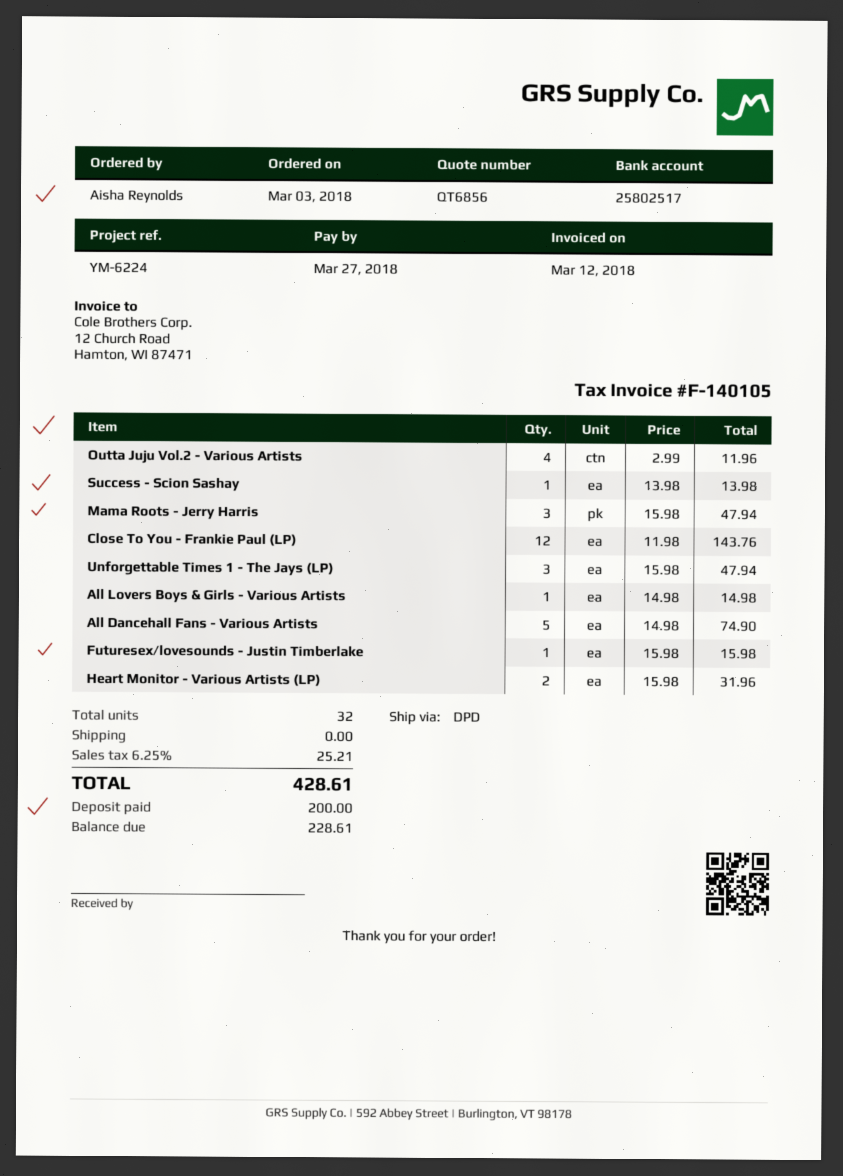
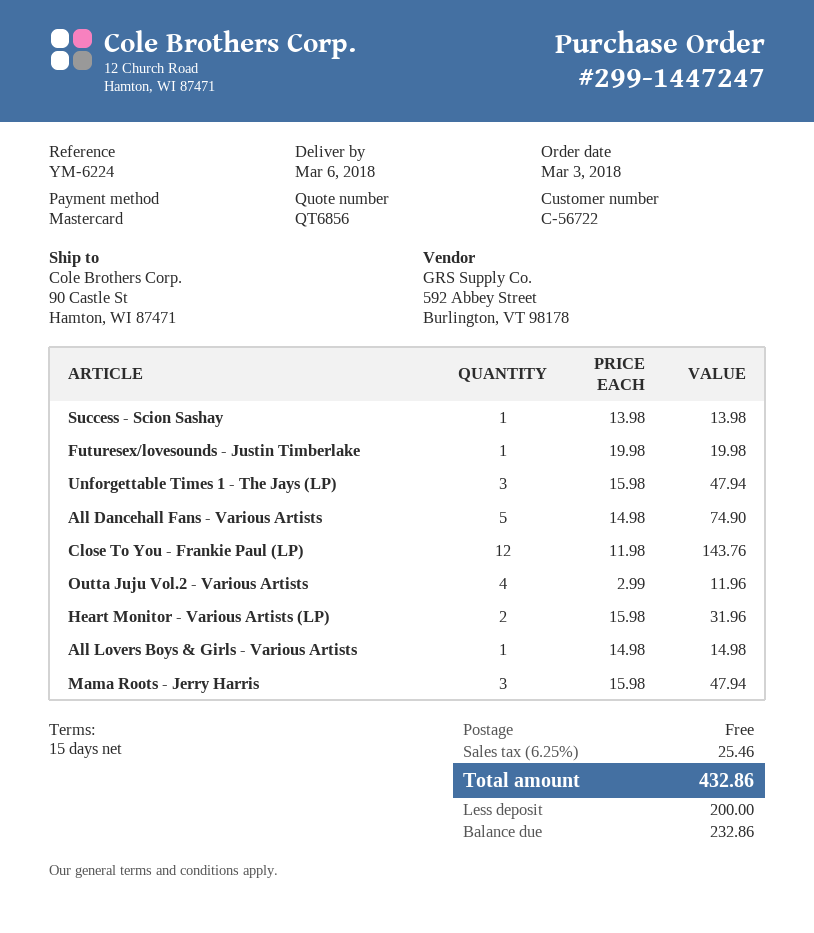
Futuresex/lovesounds - Justin Timberlake: 1 x 15.98 = 15.98 -> 1 x 19.98 = 19.98
tax: 6.25% = 25.21 -> 6.25% = 25.46
total: 428.61 -> 432.86
balance: 228.61 -> 232.86

